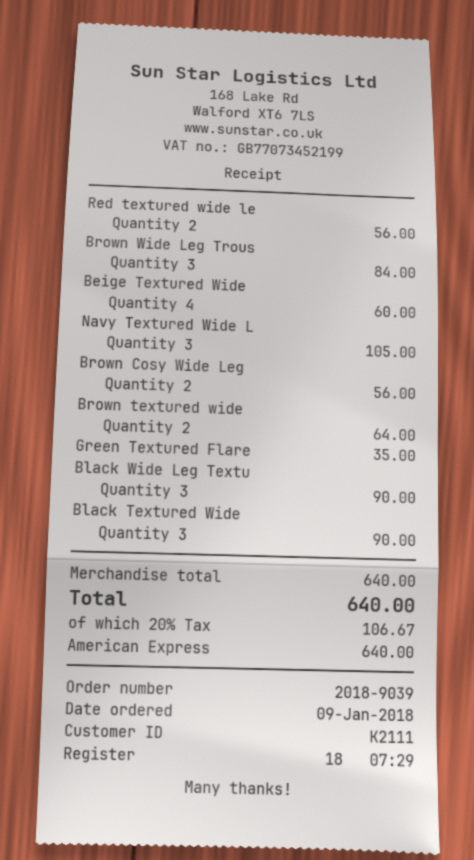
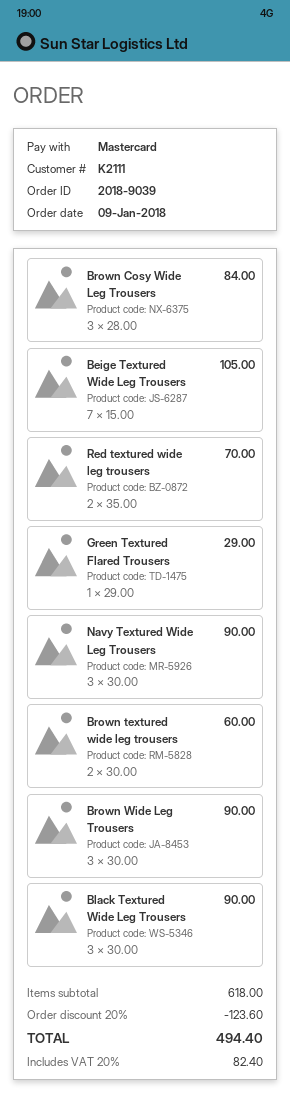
payment method: American Express -> Mastercard
Red textured wide le: 2 for 56.00 -> 2 for 70.00
Brown Wide Leg Trous: 3 for 84.00 -> 3 for 90.00
Beige Textured Wide: 4 for 60.00 -> 7 for 105.00
Navy Textured Wide L: 3 for 105.00 -> 3 for 90.00
Brown Cosy Wide Leg: 2 for 56.00 -> 3 for 84.00
Brown textured wide: 2 for 64.00 -> 2 for 60.00
Green Textured Flare: 1 for 35.00 -> 1 for 29.00
Black Wide Leg Textu: 3 for 90.00 -> none
subtotal: 640.00 -> 618.00
discount: none -> 20% = 123.60
tax: 20% = 106.67 -> 20% = 82.40
total: 640.00 -> 494.40

